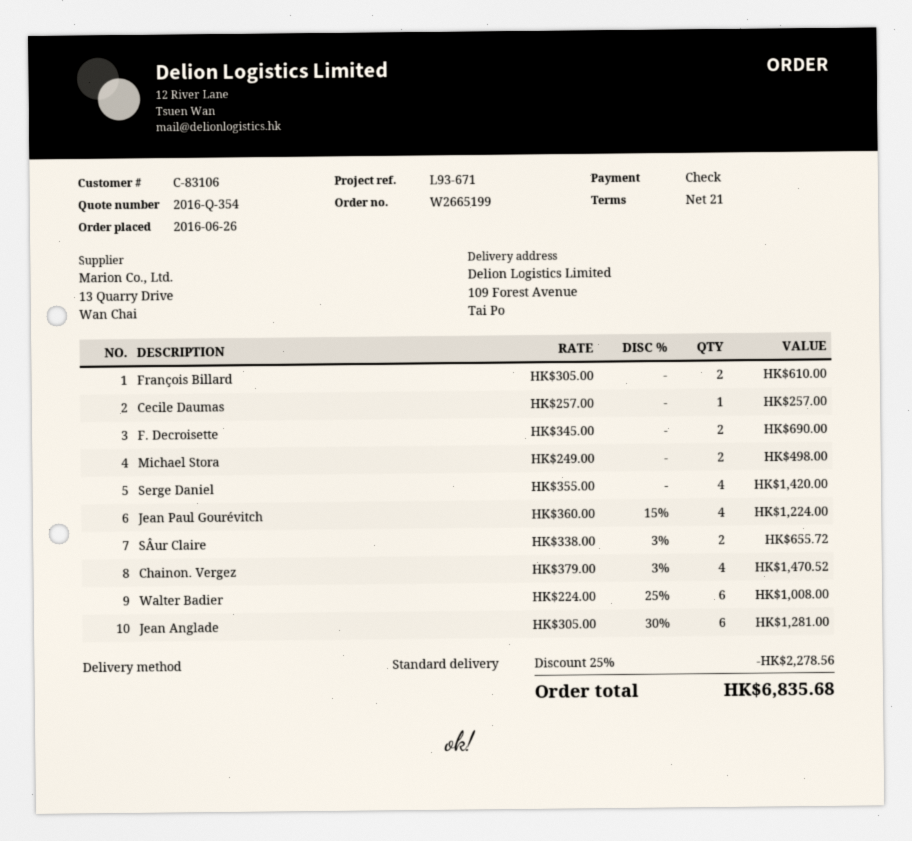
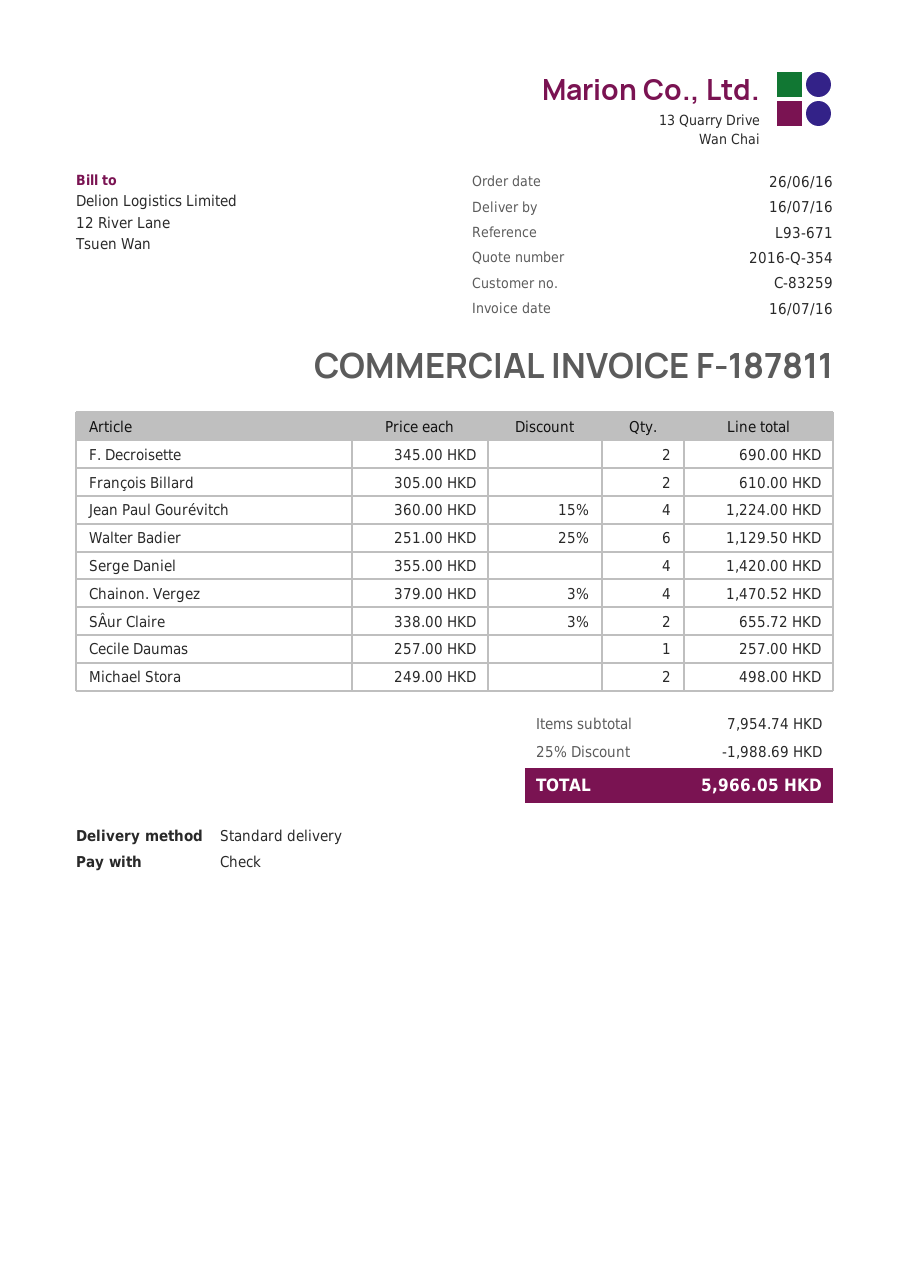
customer number: C-83106 -> C-83259
Walter Badier: 6 x 224.00 - 25% = 1008.00 -> 6 x 251.00 - 25% = 1129.50
Jean Anglade: 6 x 305.00 - 30% = 1281.00 -> none
discount: 25% = 2278.56 -> 25% = 1988.69
total: 6835.68 -> 5966.05

